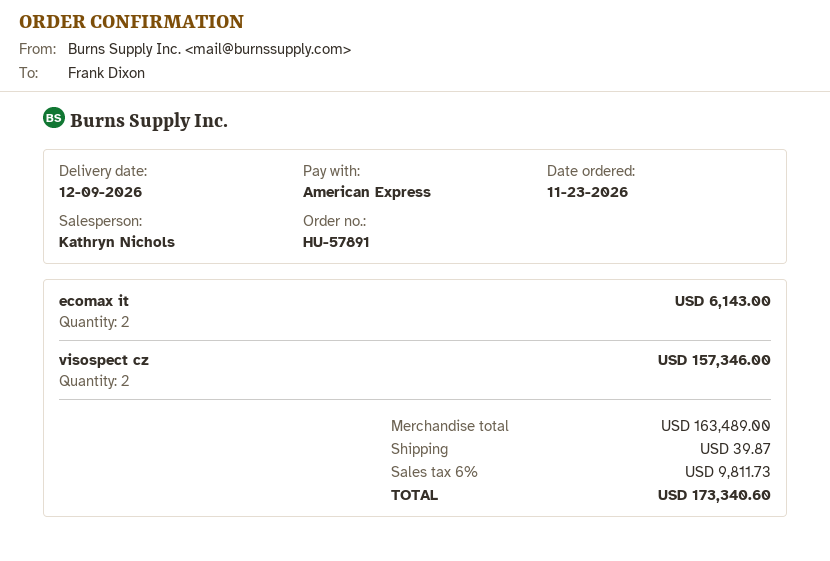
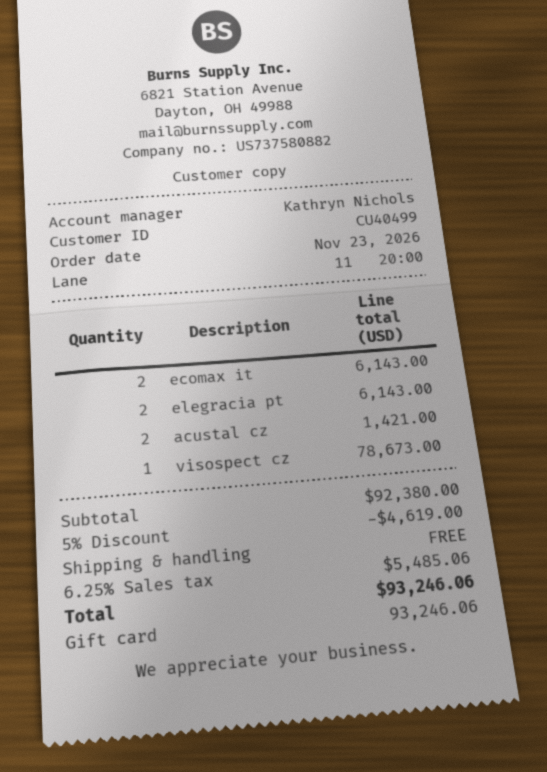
payment method: American Express -> gift card
visospect cz: 2 for 157346.00 -> 1 for 78673.00
elegracia pt: none -> 2 for 6143.00
acustal cz: none -> 2 for 1421.00
subtotal: 163489.00 -> 92380.00
discount: none -> 5% = 4619.00
shipping: 39.87 -> 0.00
tax: 6% = 9811.73 -> 6.25% = 5485.06
total: 173340.60 -> 93246.06

